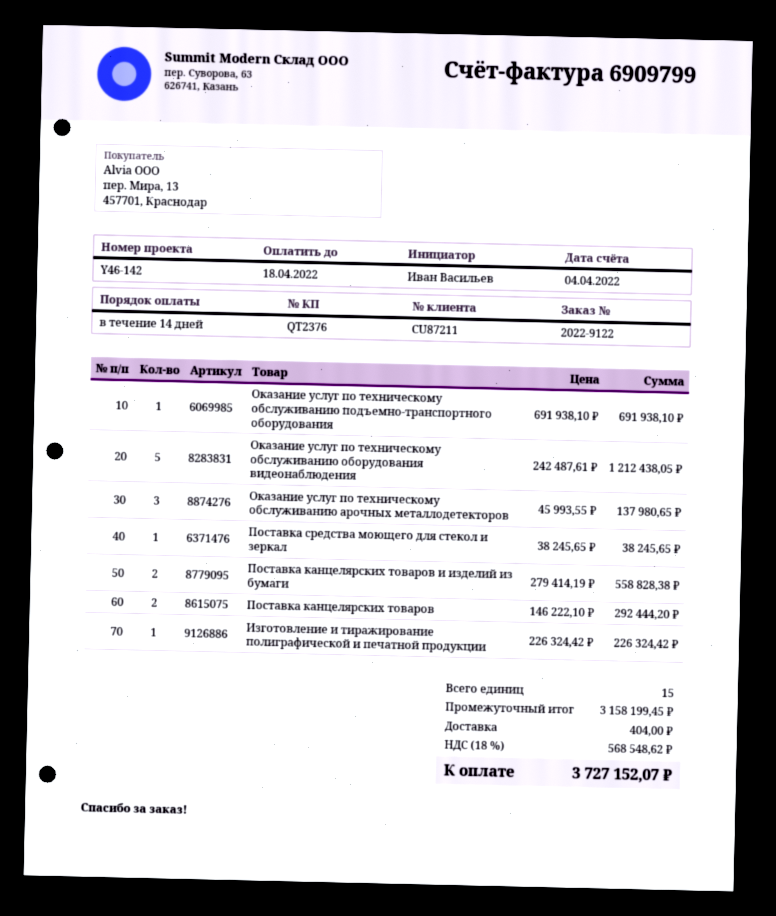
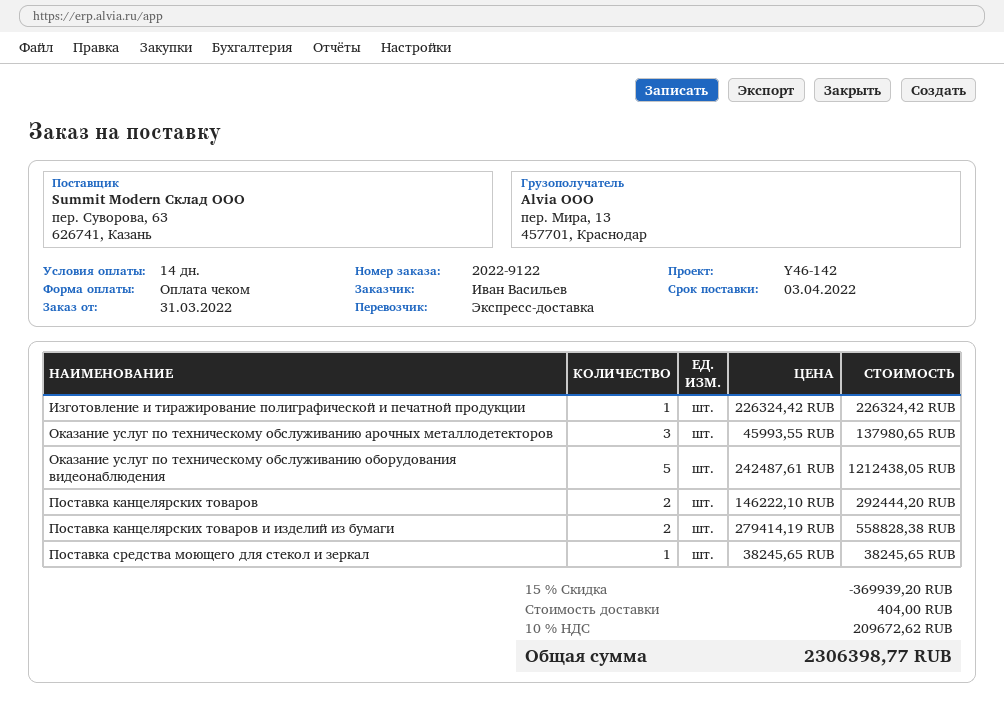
Оказание услуг по техническому обслуживанию подъемно-транспортного оборудования: 1 x 691938.10 = 691938.10 -> none
discount: none -> 15% = 369939.20
tax: 18% = 568548.62 -> 10% = 209672.62
total: 3727152.07 -> 2306398.77

